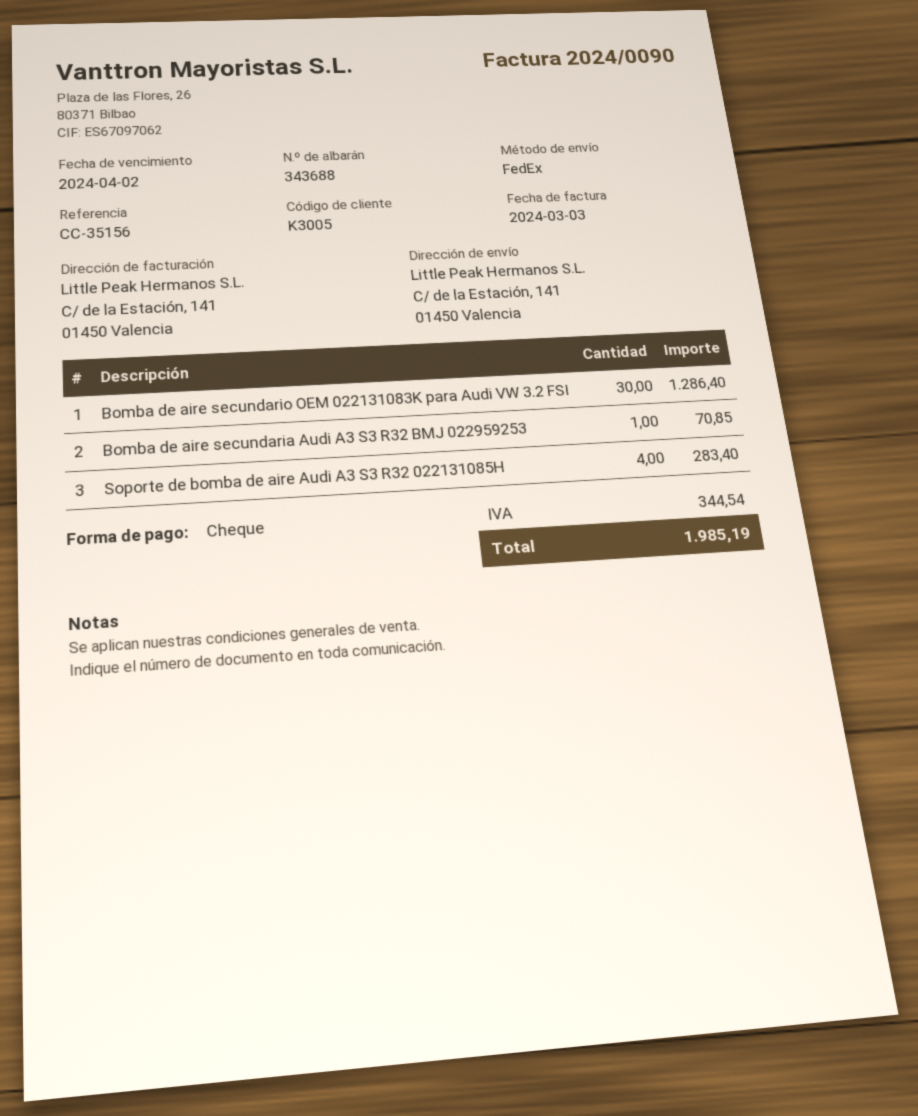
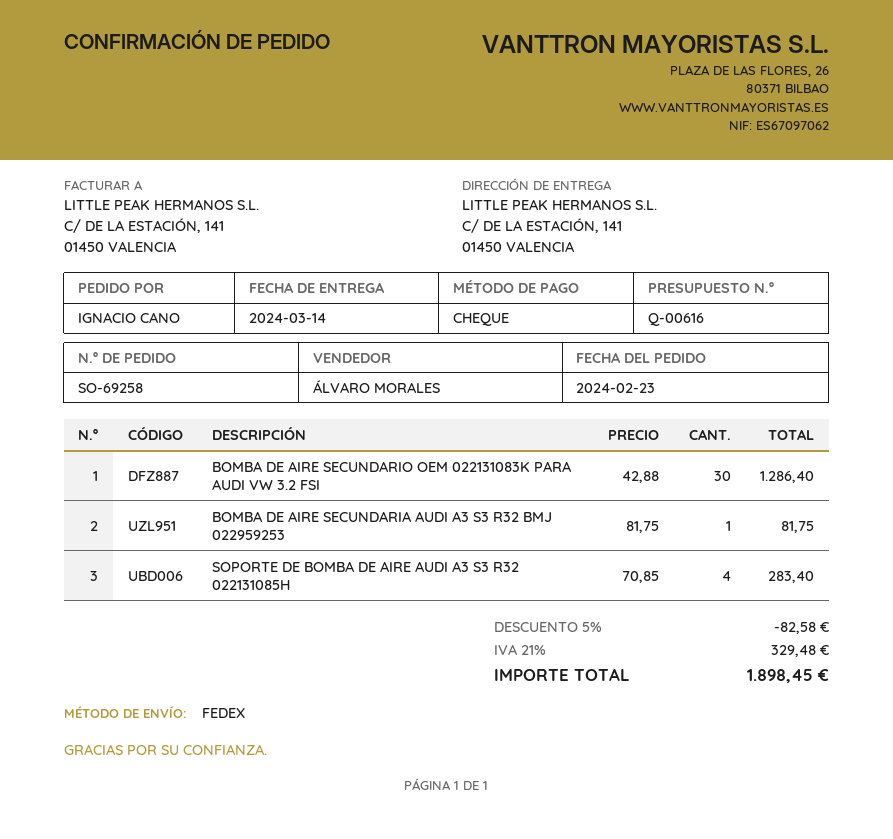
Bomba de aire secundaria Audi A3 S3 R32 BMJ 022959253: 1 for 70.85 -> 1 for 81.75
discount: none -> 5% = 82.58
tax: 344.54 -> 329.48
total: 1985.19 -> 1898.45

